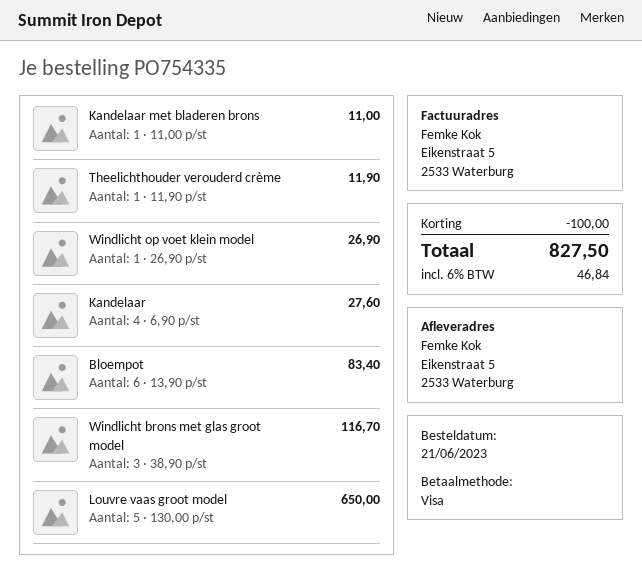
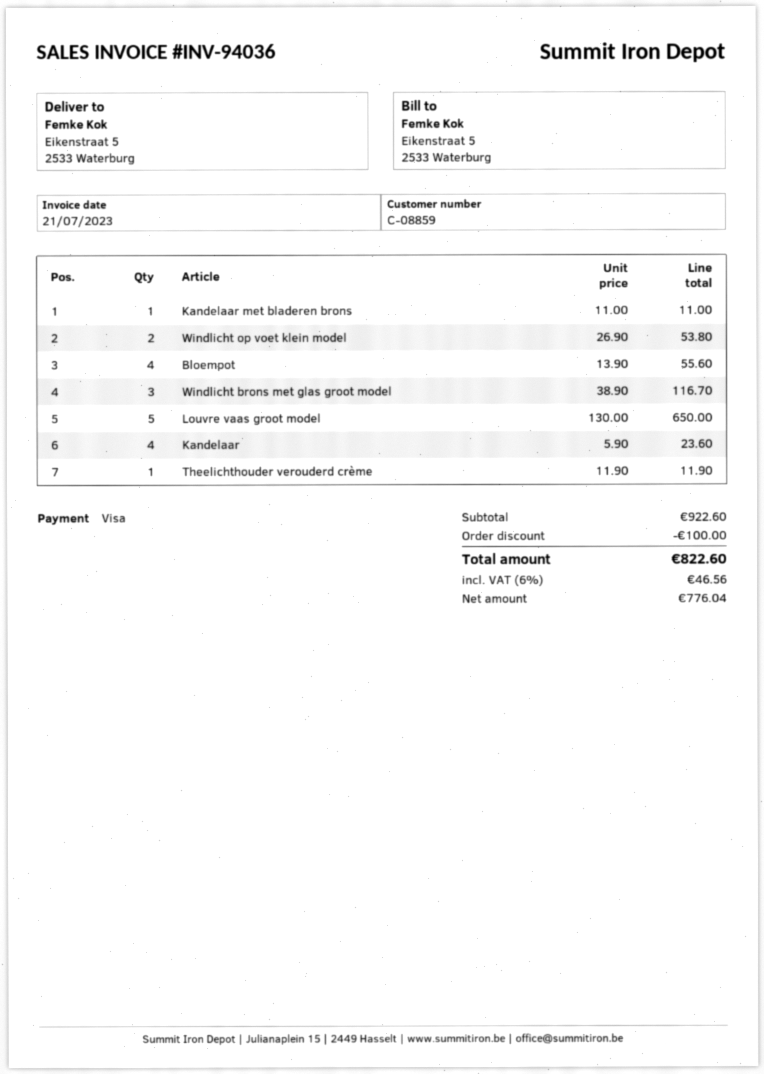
Windlicht op voet klein model: 1 x 26.90 = 26.90 -> 2 x 26.90 = 53.80
Kandelaar: 4 x 6.90 = 27.60 -> 4 x 5.90 = 23.60
Bloempot: 6 x 13.90 = 83.40 -> 4 x 13.90 = 55.60
tax: 6% = 46.84 -> 6% = 46.56
total: 827.50 -> 822.60

